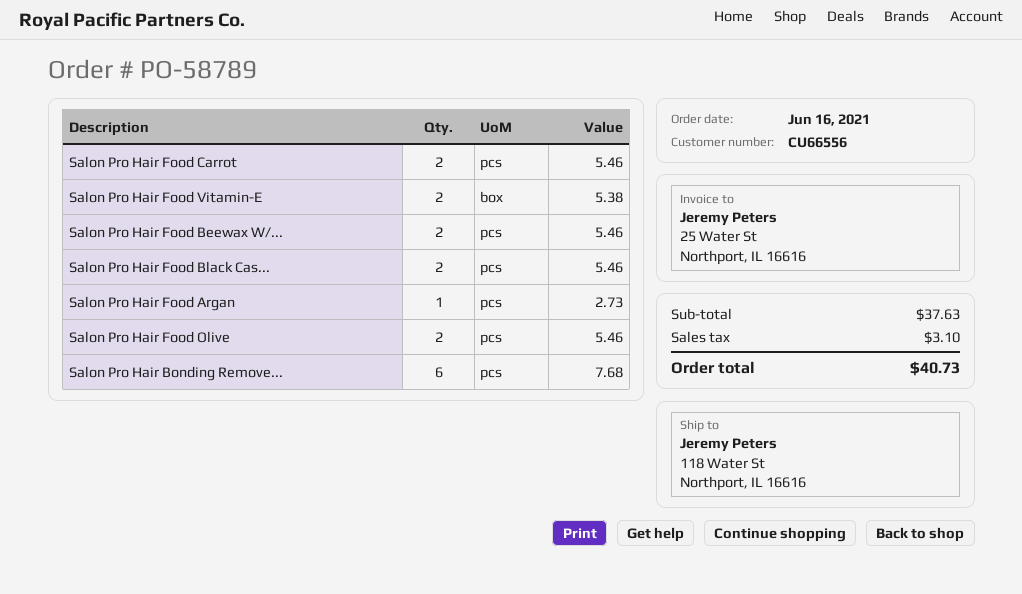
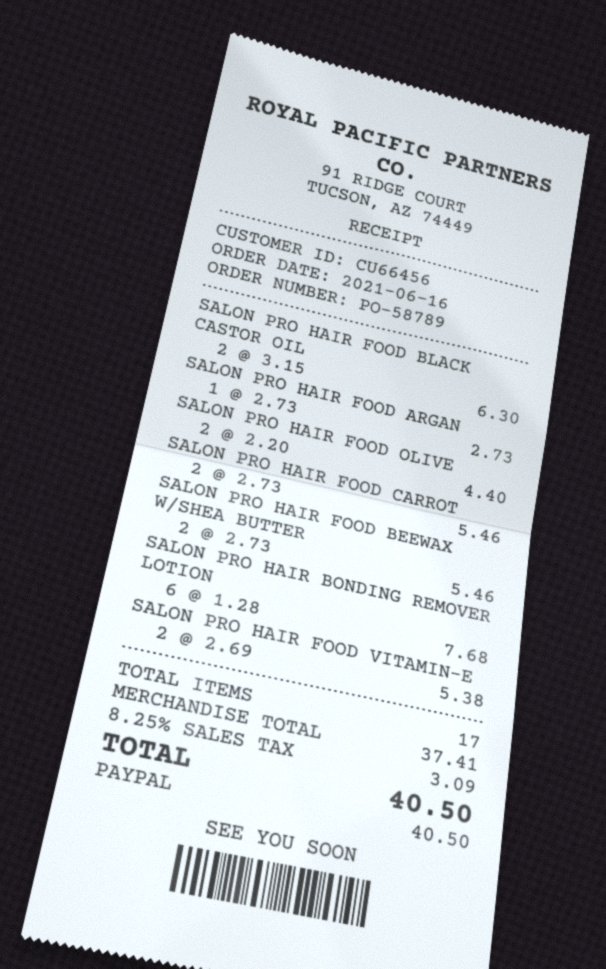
customer number: CU66556 -> CU66456
Salon Pro Hair Food Black Cas...: 2 for 5.46 -> 2 for 6.30
Salon Pro Hair Food Olive: 2 for 5.46 -> 2 for 4.40
subtotal: 37.63 -> 37.41
tax: 3.10 -> 3.09
total: 40.73 -> 40.50

